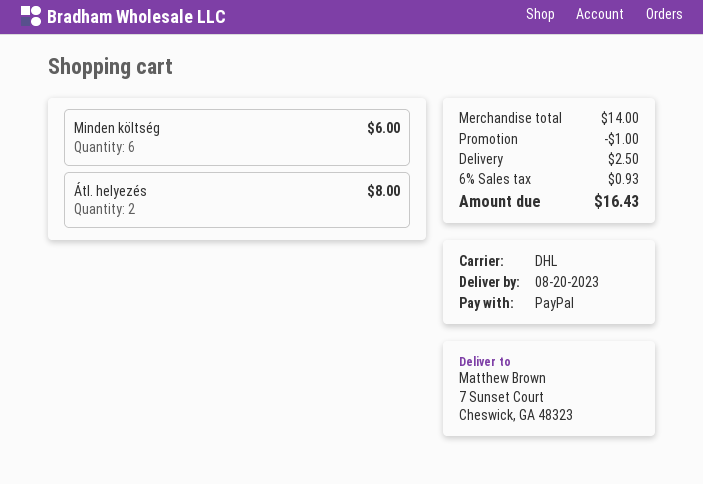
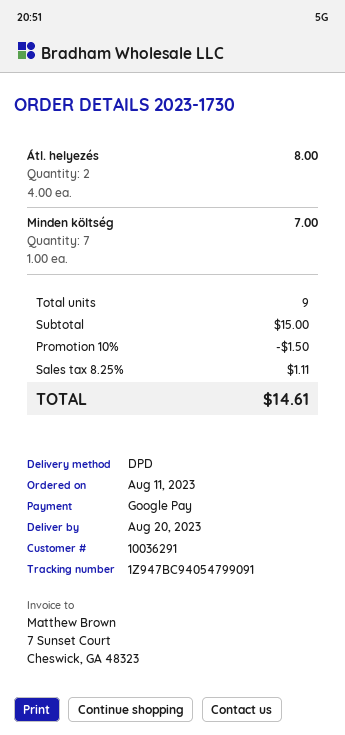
payment method: PayPal -> Google Pay
shipping method: DHL -> DPD
Minden költség: 6 for 6.00 -> 7 for 7.00
subtotal: 14.00 -> 15.00
discount: 1.00 -> 1.50
shipping: 2.50 -> none
tax: 6% = 0.93 -> 8.25% = 1.11
total: 16.43 -> 14.61

